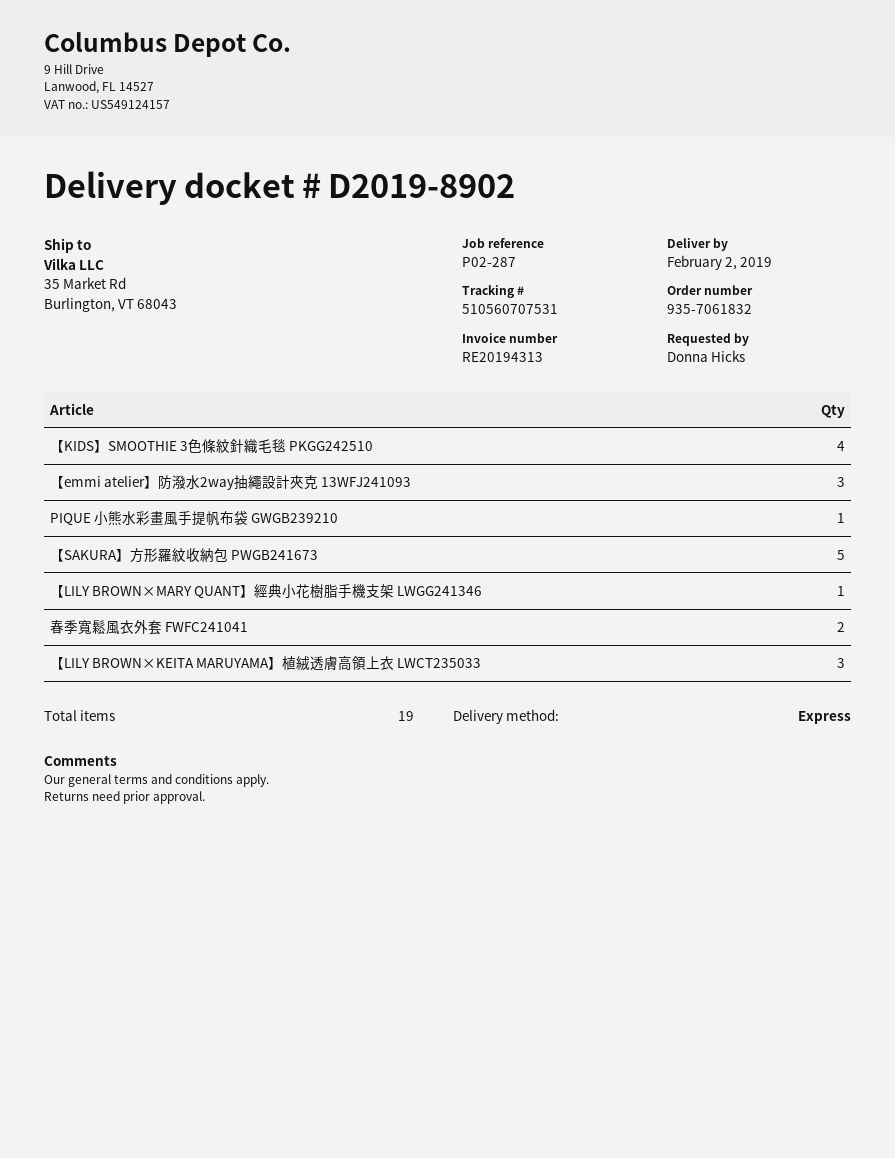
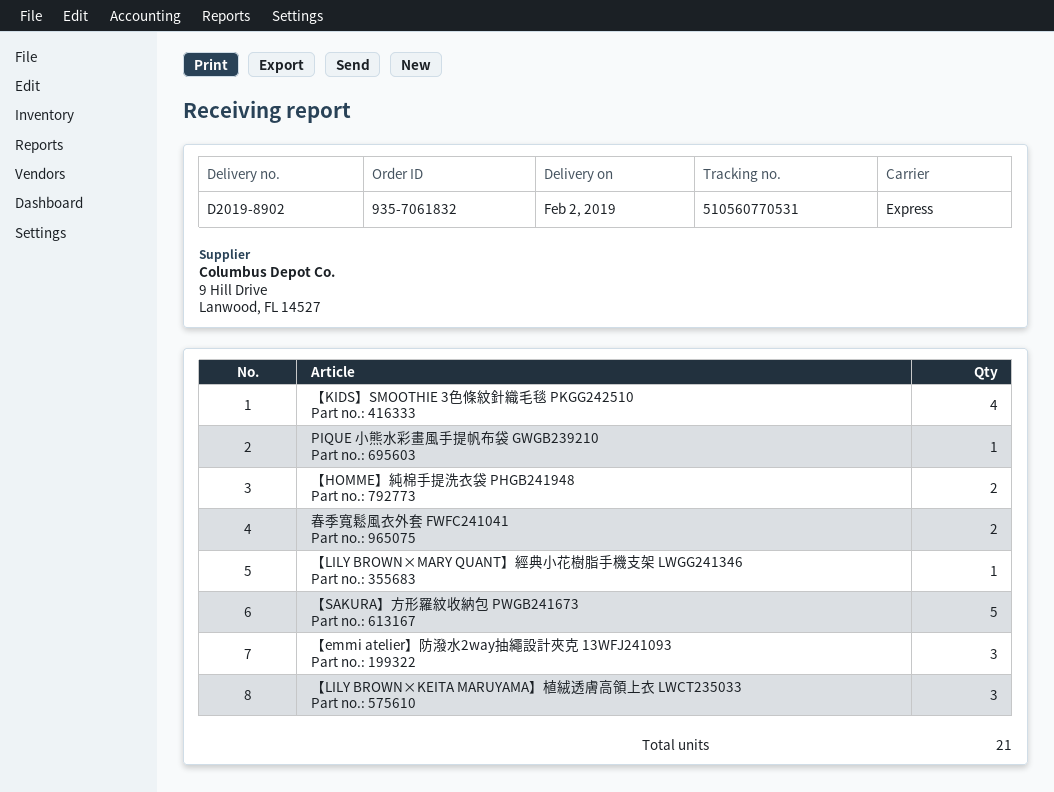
tracking number: 510560707531 -> 510560770531
【HOMME】純棉手提洗衣袋 PHGB241948: none -> 2
total quantity: 19 -> 21

